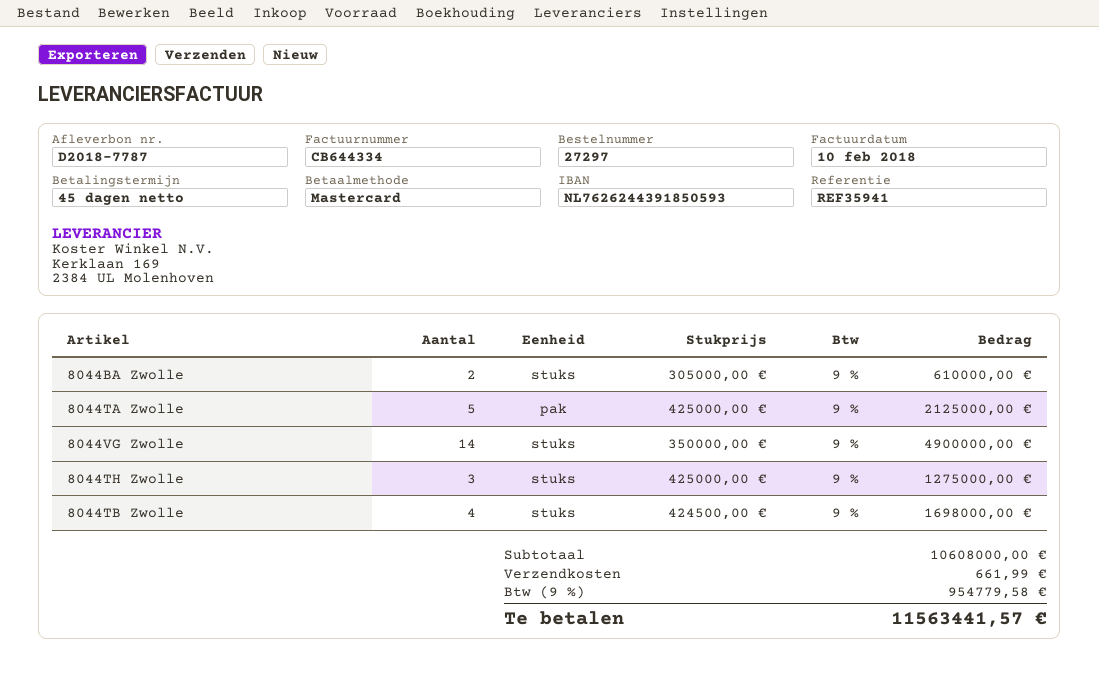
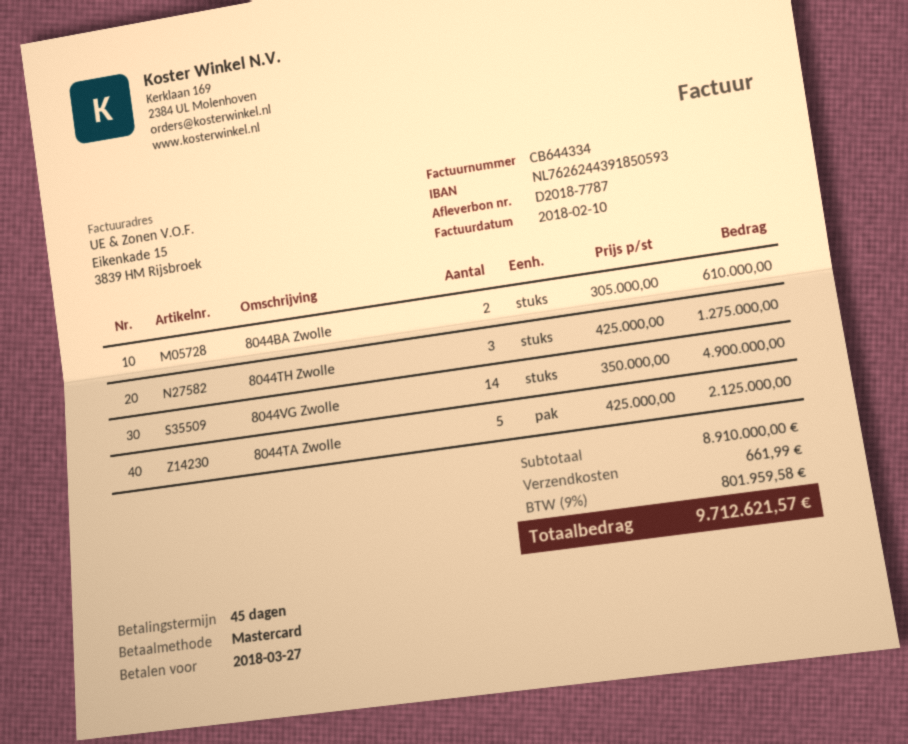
8044TB Zwolle: 4 x 424500.00 = 1698000.00 -> none
subtotal: 10608000.00 -> 8910000.00
tax: 9% = 954779.58 -> 9% = 801959.58
total: 11563441.57 -> 9712621.57

